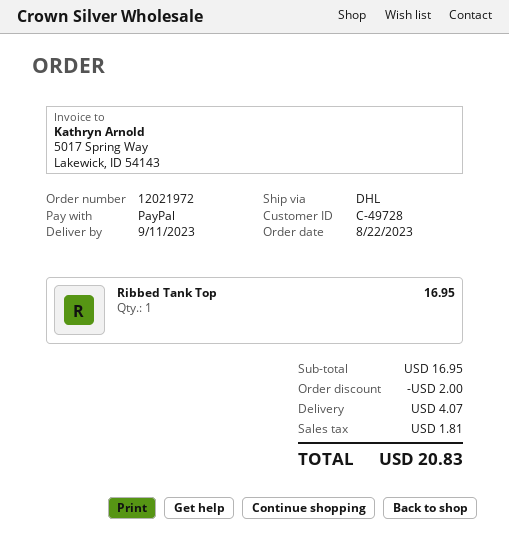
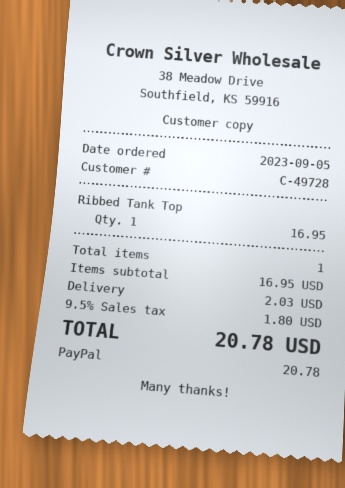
order date: 2023-08-22 -> 2023-09-05
discount: 2.00 -> none
shipping: 4.07 -> 2.03
tax: 1.81 -> 1.80
total: 20.83 -> 20.78

